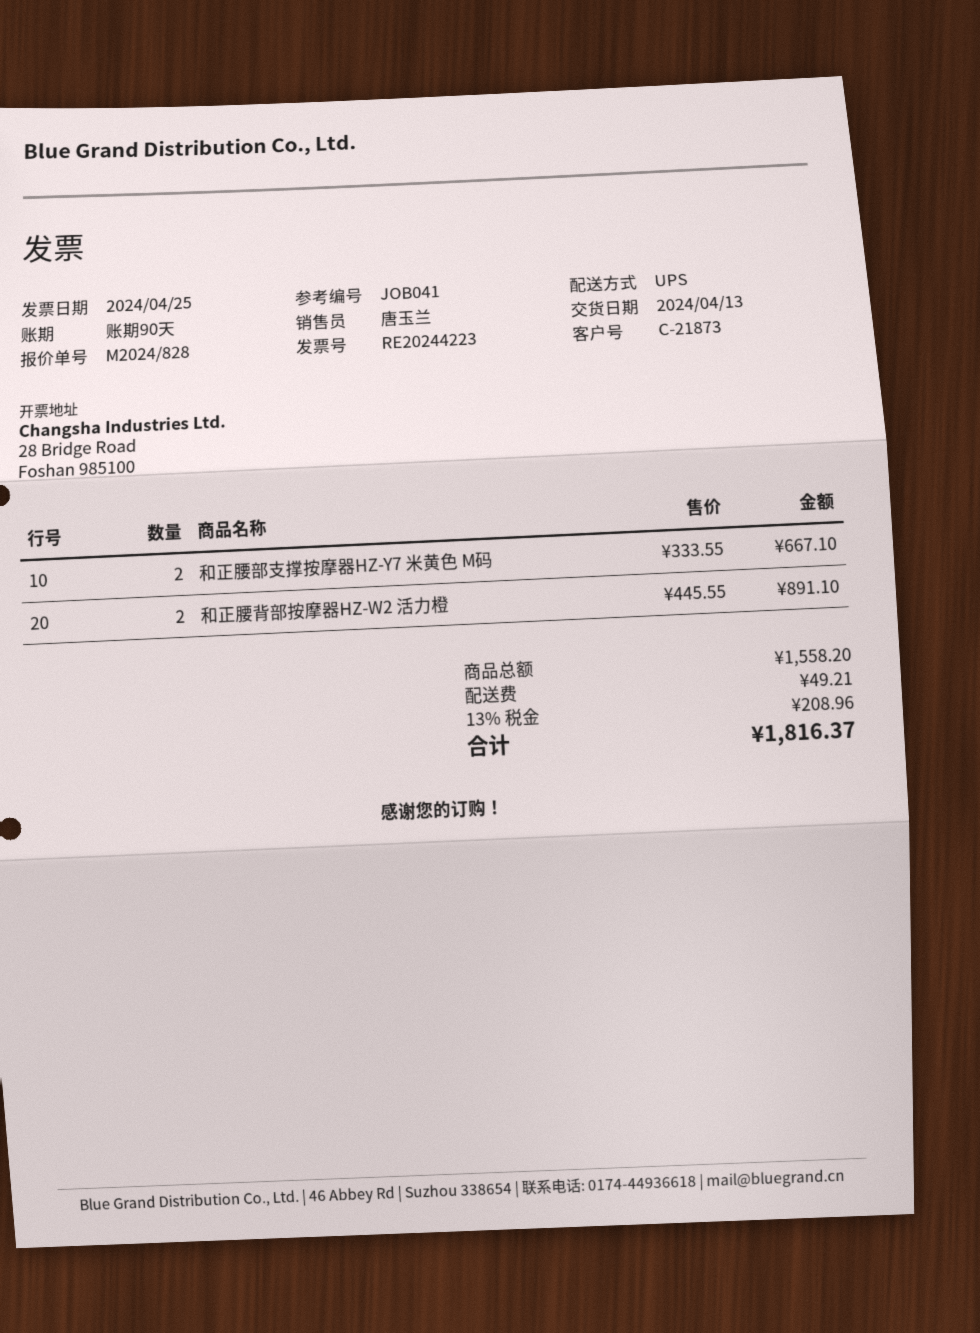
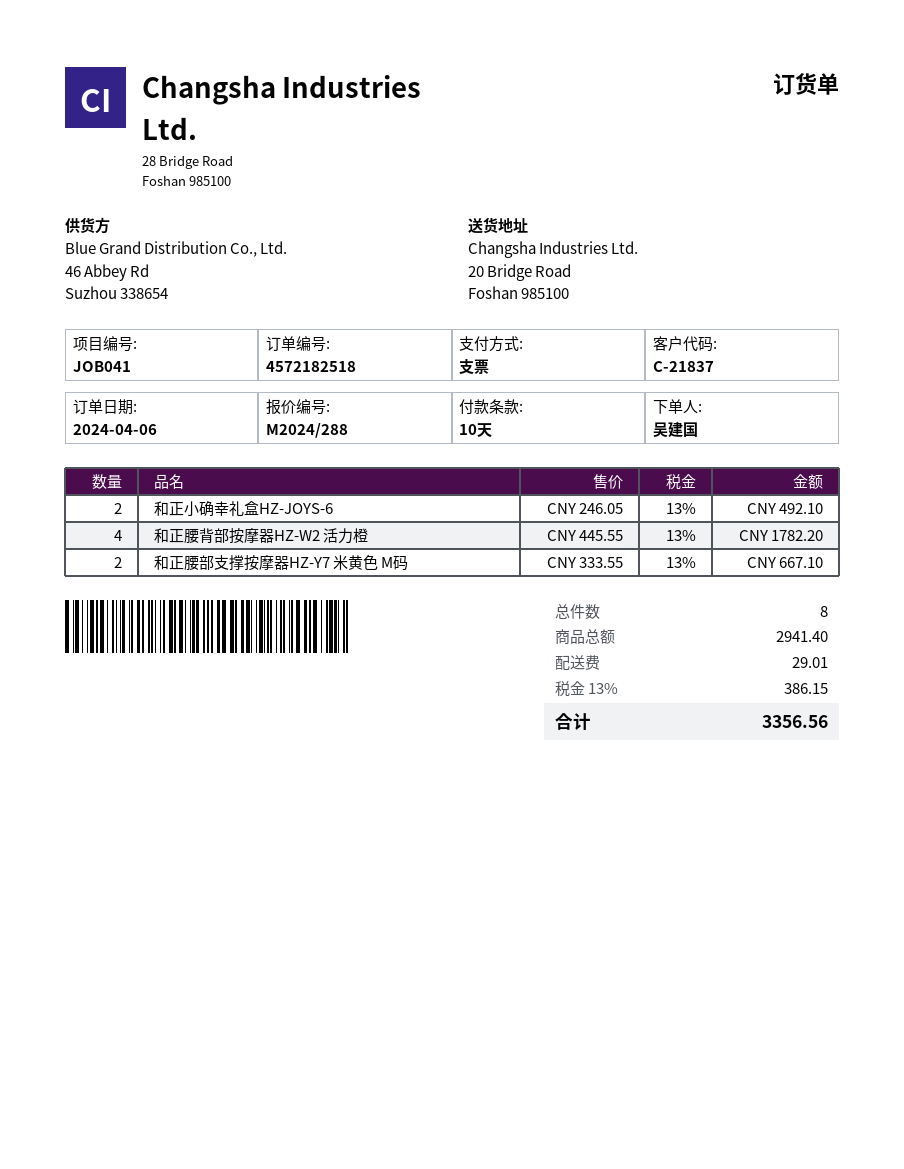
quote number: M2024/828 -> M2024/288
payment terms: 90 days -> 10 days
customer number: C-21873 -> C-21837
和正腰背部按摩器HZ-W2 活力橙: 2 x 445.55 = 891.10 -> 4 x 445.55 = 1782.20
和正小确幸礼盒HZ-JOYS-6: none -> 2 x 246.05 = 492.10
subtotal: 1558.20 -> 2941.40
shipping: 49.21 -> 29.01
tax: 13% = 208.96 -> 13% = 386.15
total: 1816.37 -> 3356.56

